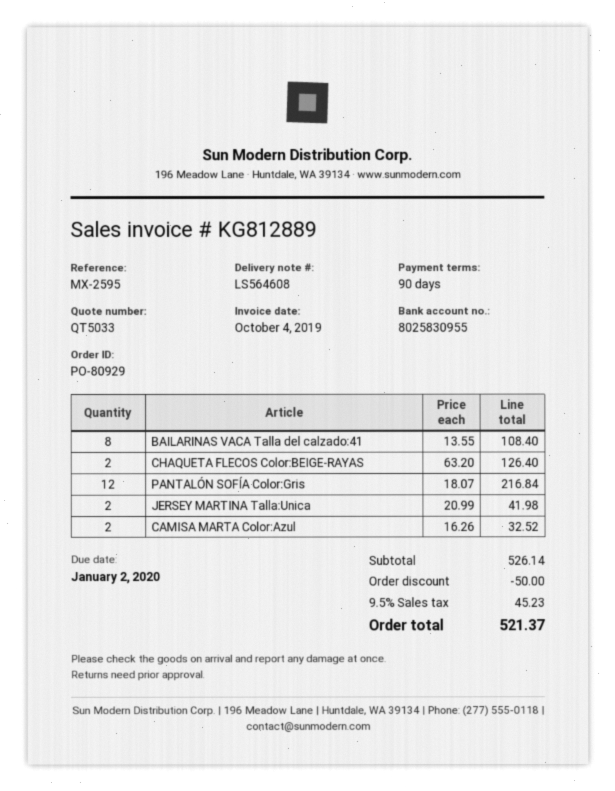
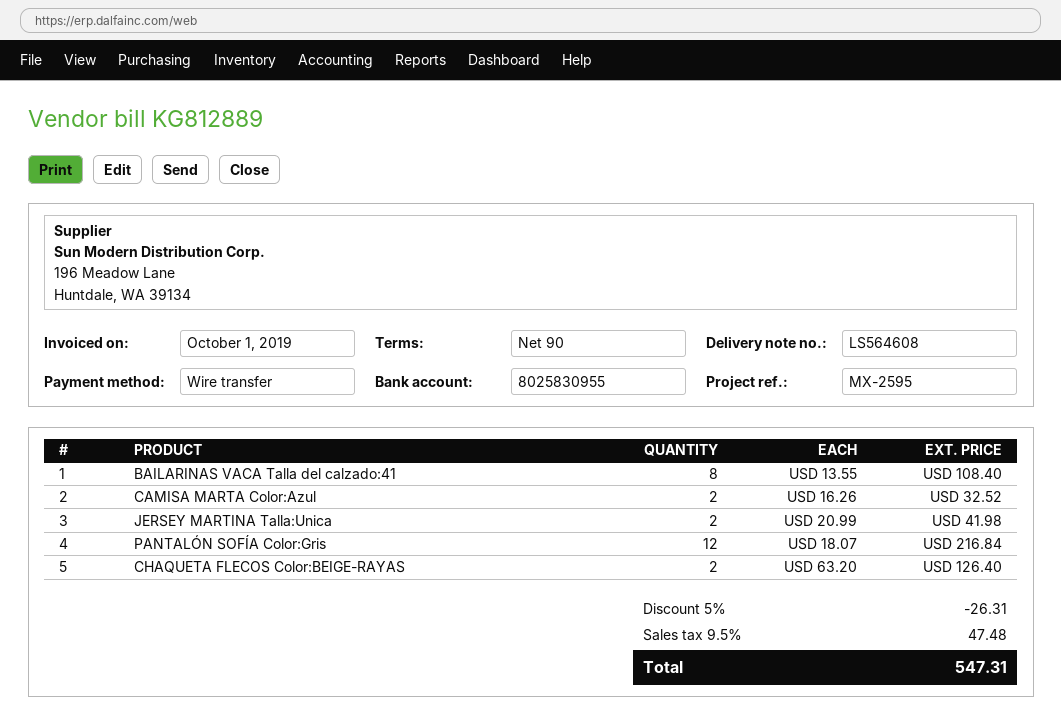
invoice date: 2019-10-04 -> 2019-10-01
discount: 50.00 -> 26.31
tax: 9.5% = 45.23 -> 9.5% = 47.48
total: 521.37 -> 547.31

